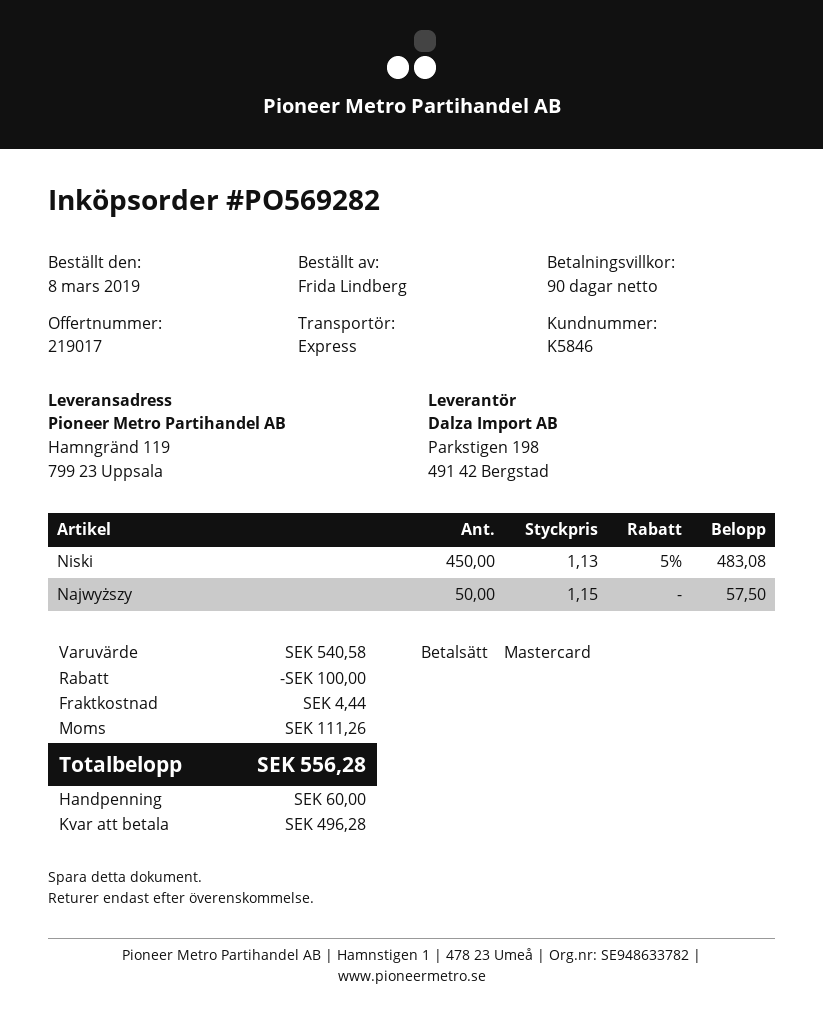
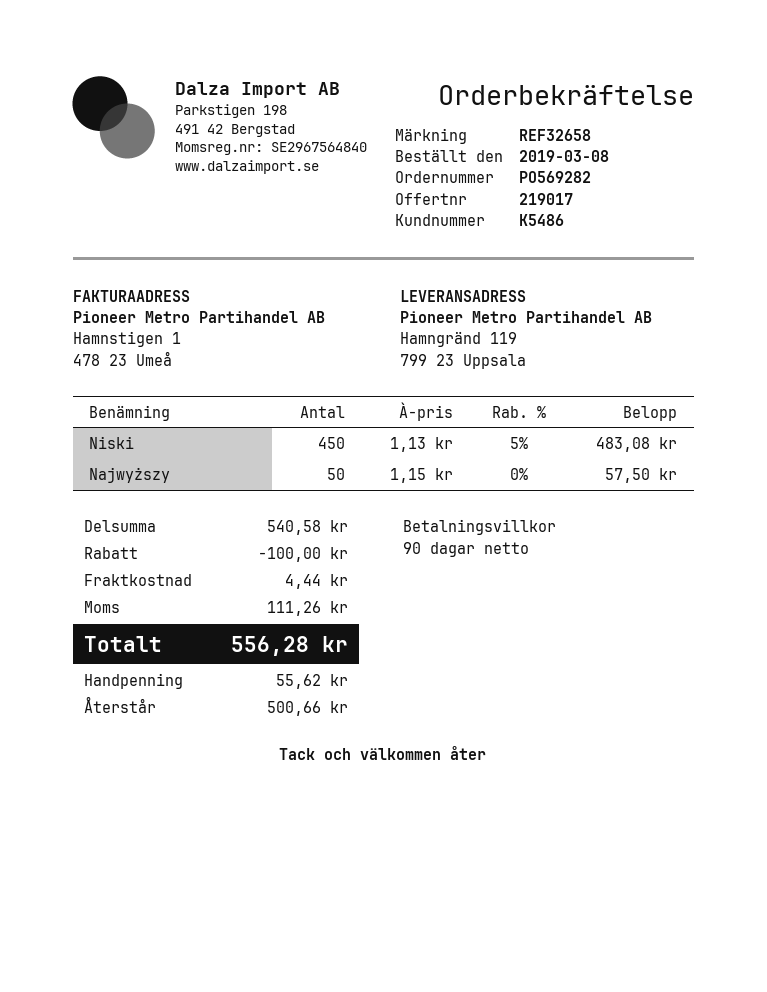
customer number: K5846 -> K5486
deposit: 60.00 -> 55.62
balance: 496.28 -> 500.66

